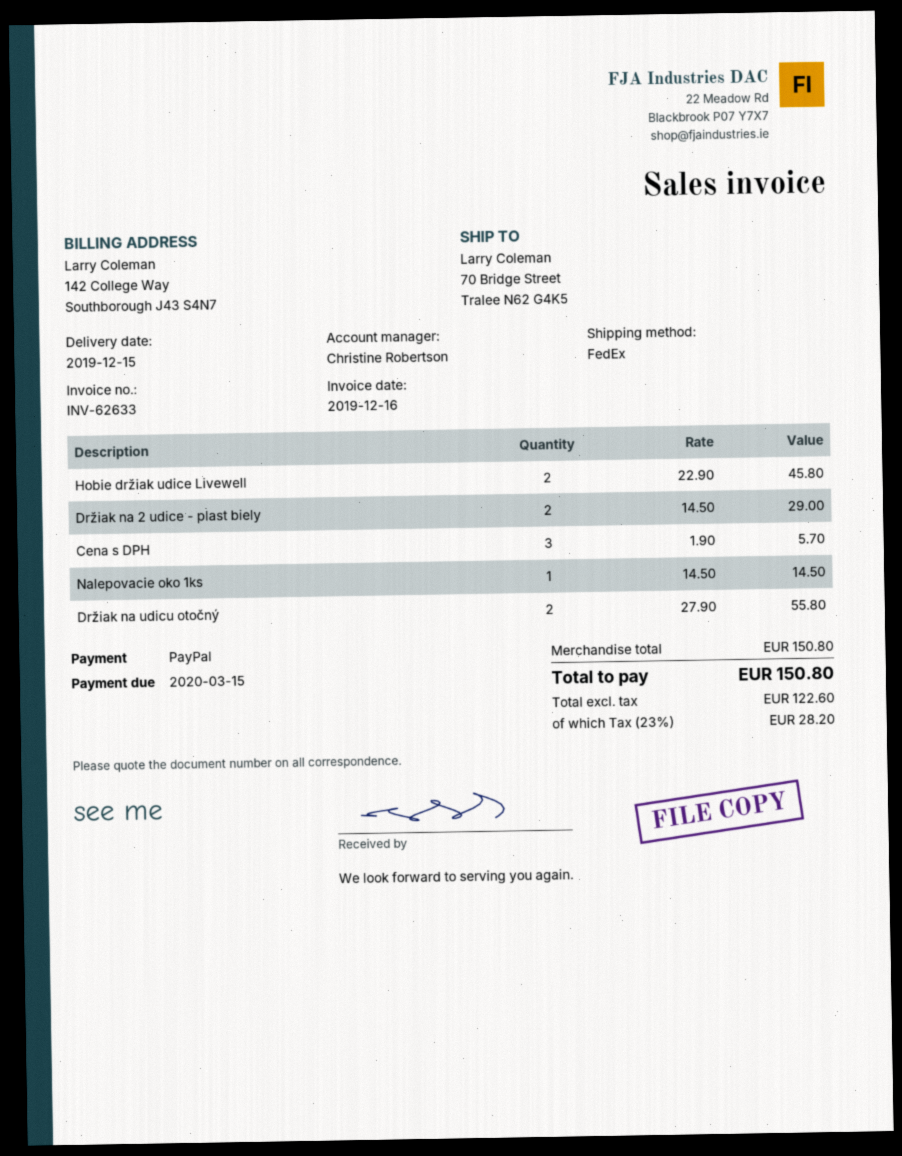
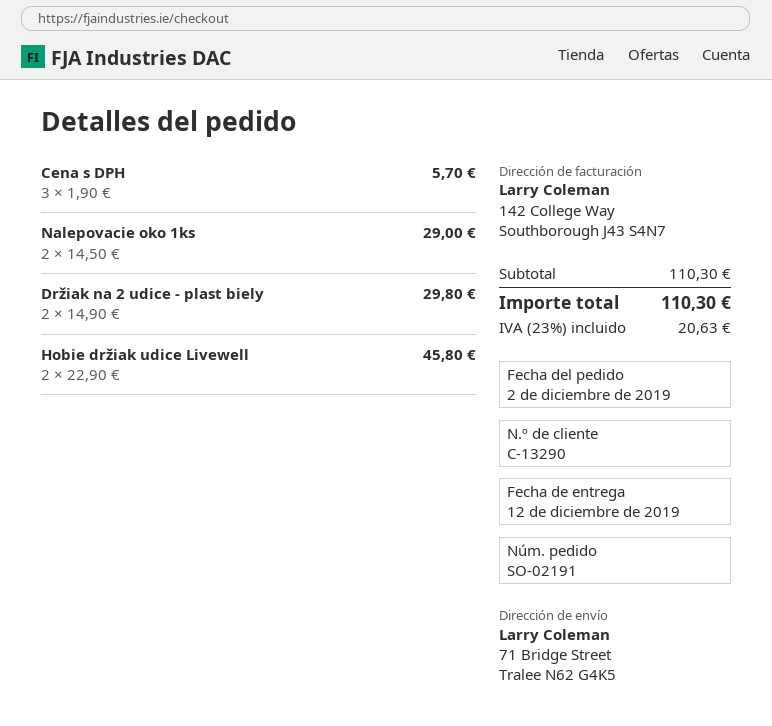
delivery date: 2019-12-15 -> 2019-12-12
ship to: 70 Bridge Street, Tralee N62 G4K5 -> 71 Bridge Street, Tralee N62 G4K5
Držiak na 2 udice - plast biely: 2 x 14.50 = 29.00 -> 2 x 14.90 = 29.80
Nalepovacie oko 1ks: 1 x 14.50 = 14.50 -> 2 x 14.50 = 29.00
Držiak na udicu otočný: 2 x 27.90 = 55.80 -> none
subtotal: 150.80 -> 110.30
tax: 23% = 28.20 -> 23% = 20.63
total: 150.80 -> 110.30

